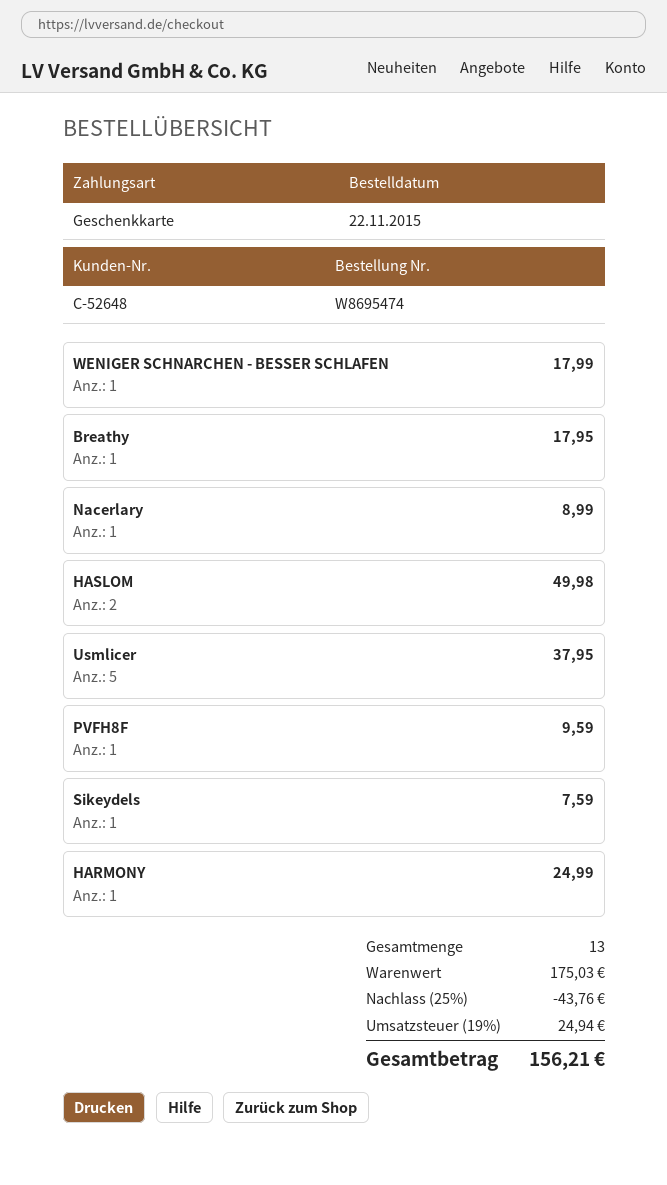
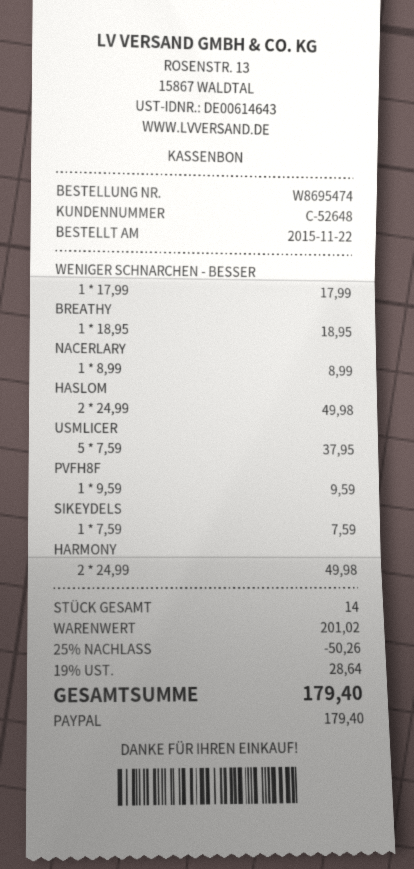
payment method: gift card -> PayPal
Breathy: 1 for 17.95 -> 1 for 18.95
HARMONY: 1 for 24.99 -> 2 for 49.98
total quantity: 13 -> 14
subtotal: 175.03 -> 201.02
discount: 25% = 43.76 -> 25% = 50.26
tax: 19% = 24.94 -> 19% = 28.64
total: 156.21 -> 179.40

